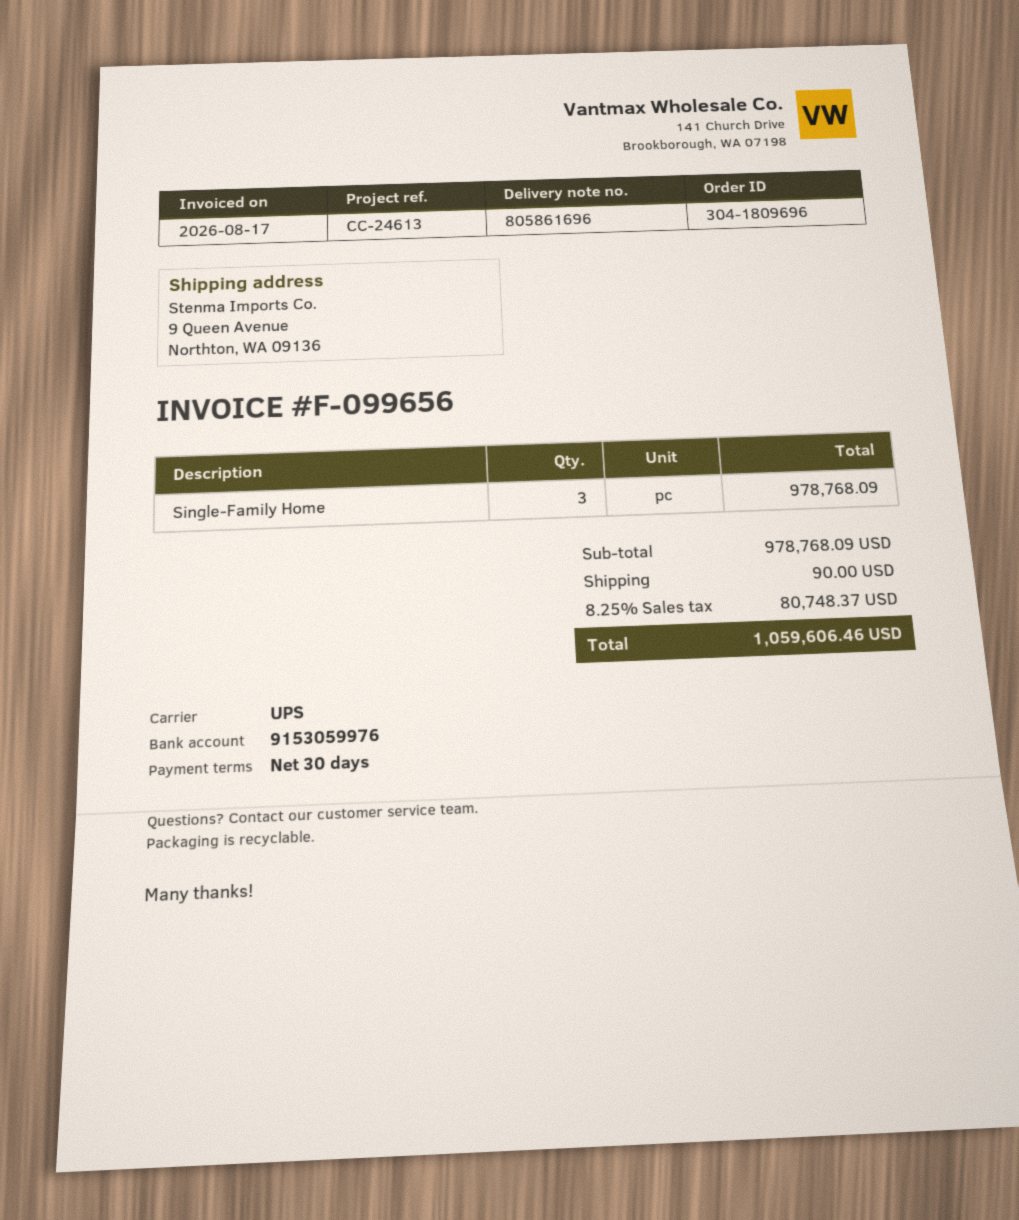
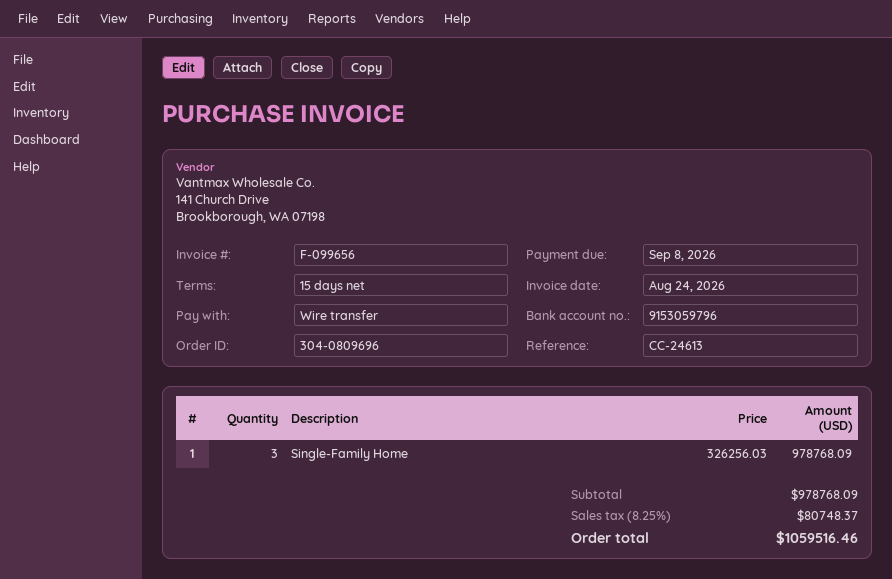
order number: 304-1809696 -> 304-0809696
invoice date: 2026-08-17 -> 2026-08-24
payment terms: 30 days -> 15 days
bank account: 9153059976 -> 9153059796
shipping: 90.00 -> none
total: 1059606.46 -> 1059516.46

